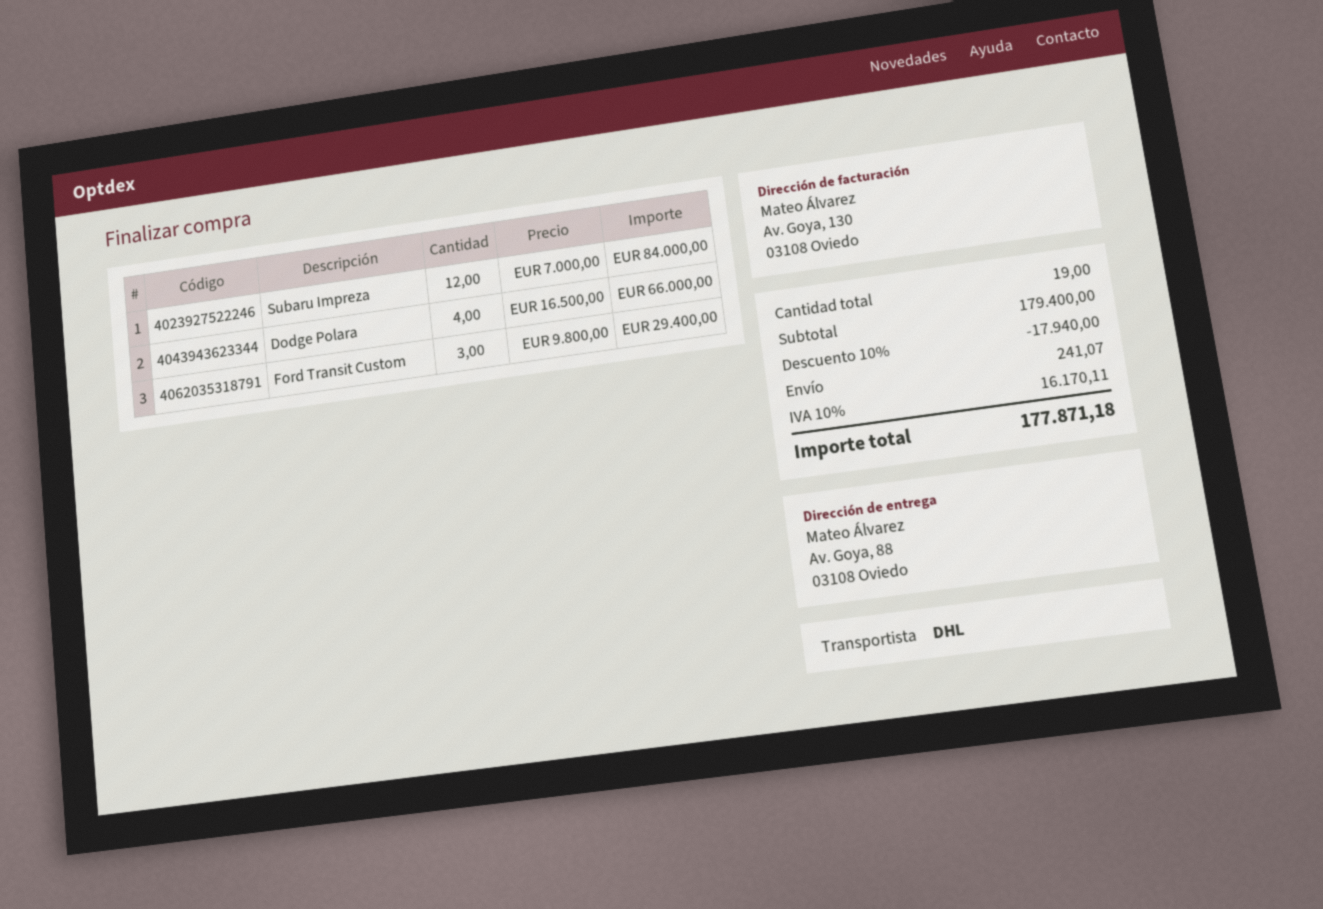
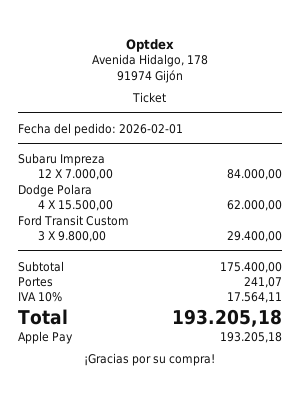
Dodge Polara: 4 x 16500.00 = 66000.00 -> 4 x 15500.00 = 62000.00
subtotal: 179400.00 -> 175400.00
discount: 10% = 17940.00 -> none
tax: 10% = 16170.11 -> 10% = 17564.11
total: 177871.18 -> 193205.18

